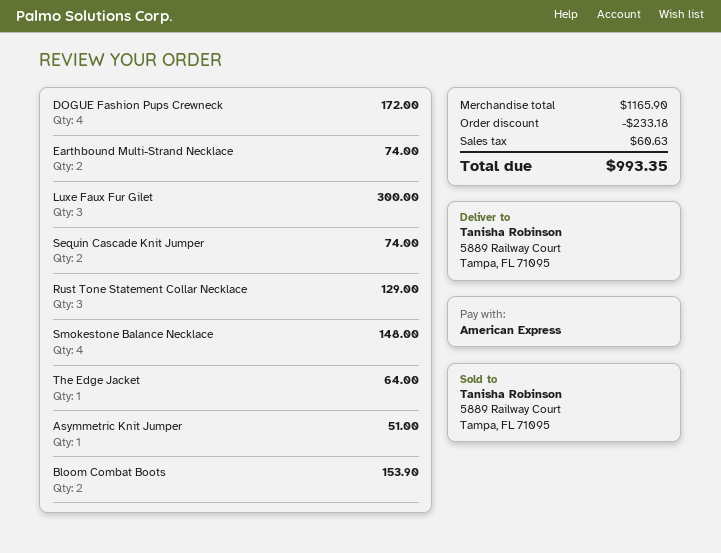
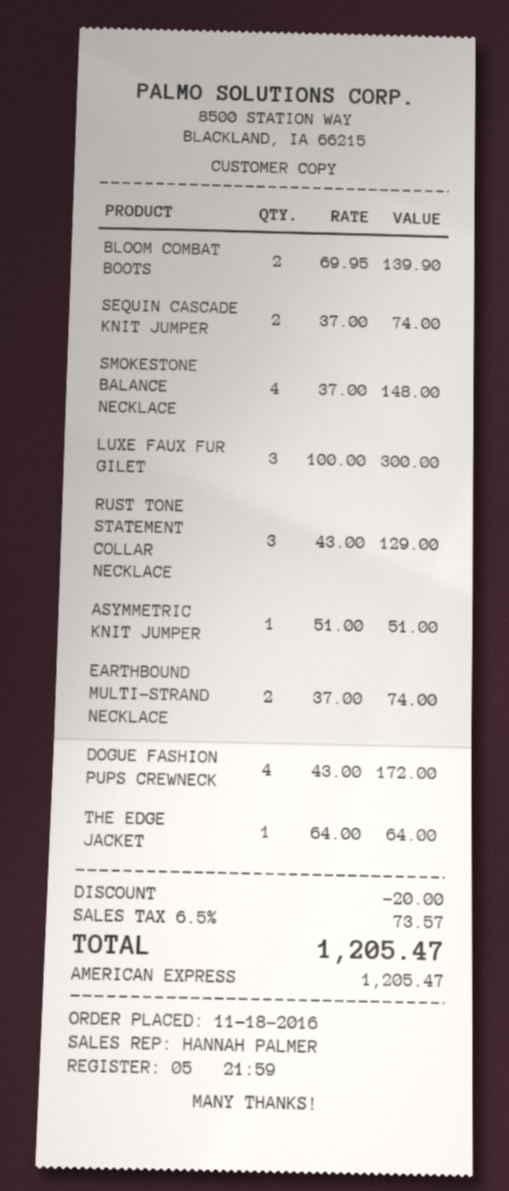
Bloom Combat Boots: 2 for 153.90 -> 2 for 139.90
discount: 233.18 -> 20.00
tax: 60.63 -> 73.57
total: 993.35 -> 1205.47

